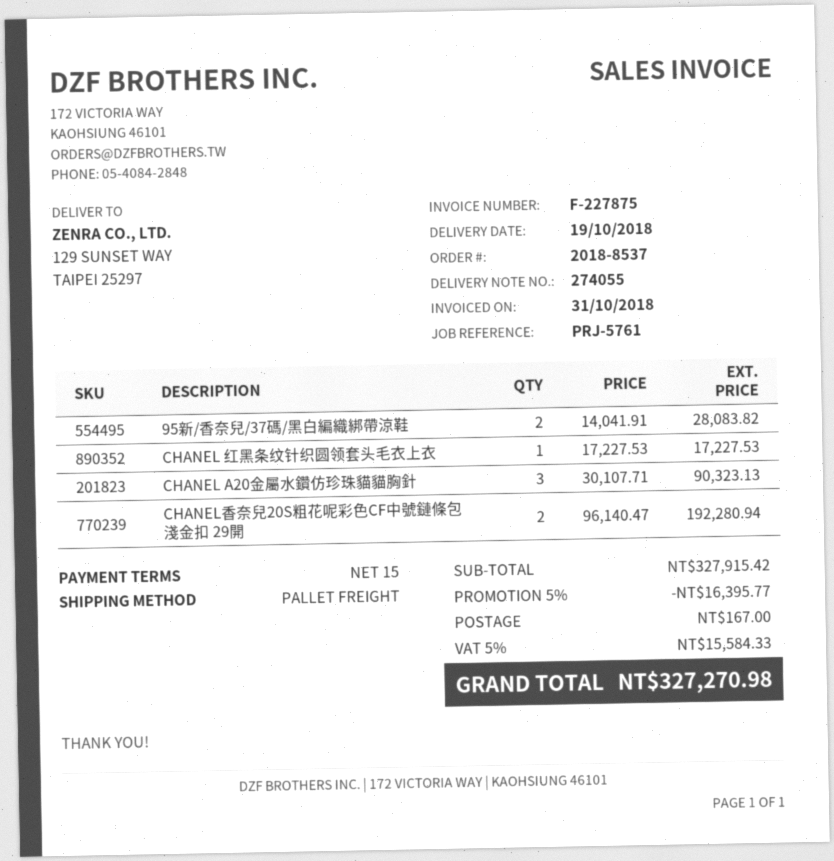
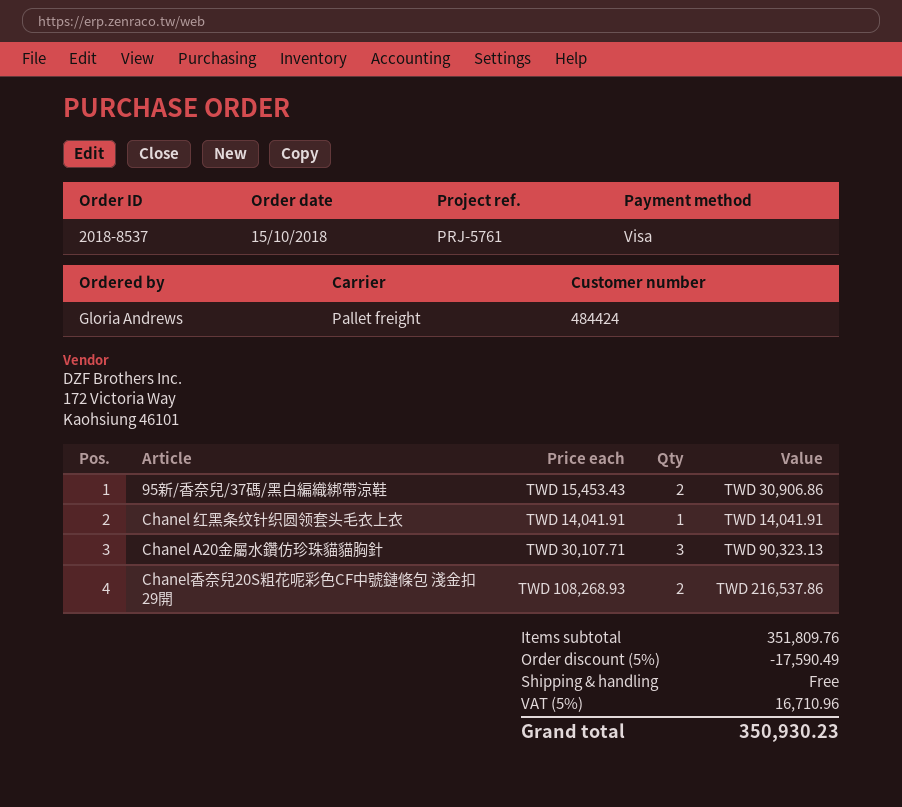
95新/香奈兒/37碼/黑白編織綁帶涼鞋: 2 x 14041.91 = 28083.82 -> 2 x 15453.43 = 30906.86
CHANEL 红黑条纹针织圆领套头毛衣上衣: 1 x 17227.53 = 17227.53 -> 1 x 14041.91 = 14041.91
CHANEL香奈兒20S粗花呢彩色CF中號鏈條包 淺金扣 29開: 2 x 96140.47 = 192280.94 -> 2 x 108268.93 = 216537.86
subtotal: 327915.42 -> 351809.76
discount: 5% = 16395.77 -> 5% = 17590.49
shipping: 167.00 -> 0.00
tax: 5% = 15584.33 -> 5% = 16710.96
total: 327270.98 -> 350930.23

